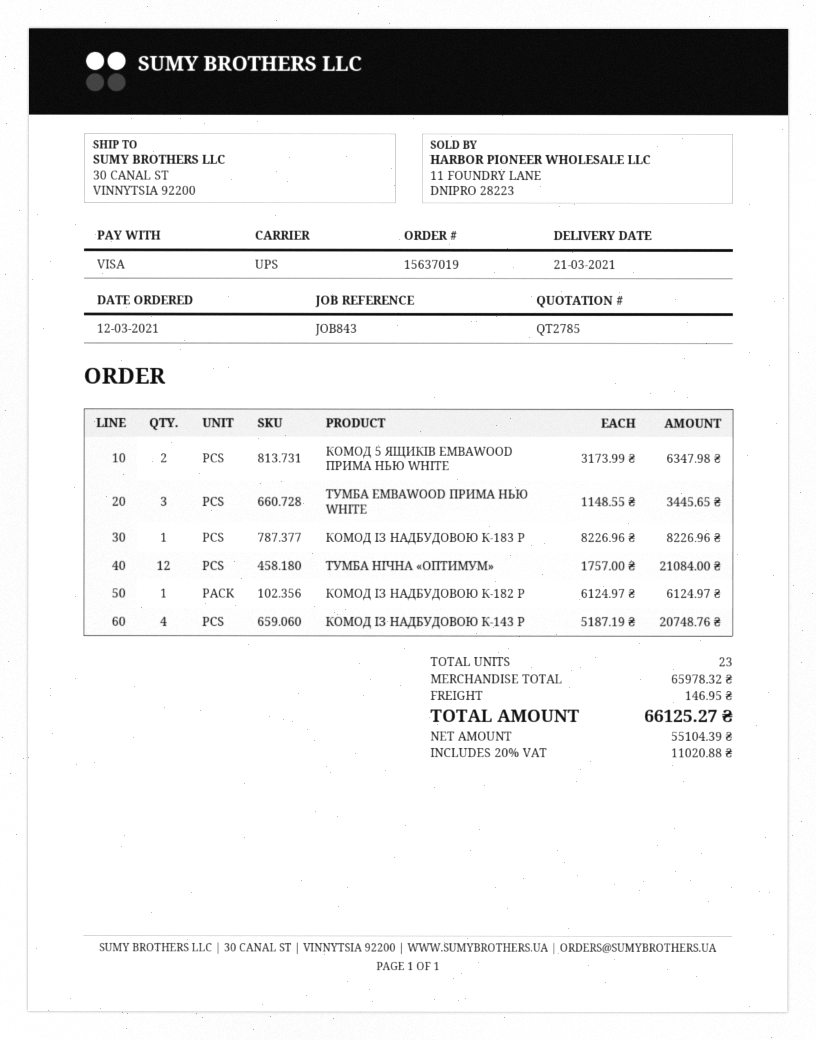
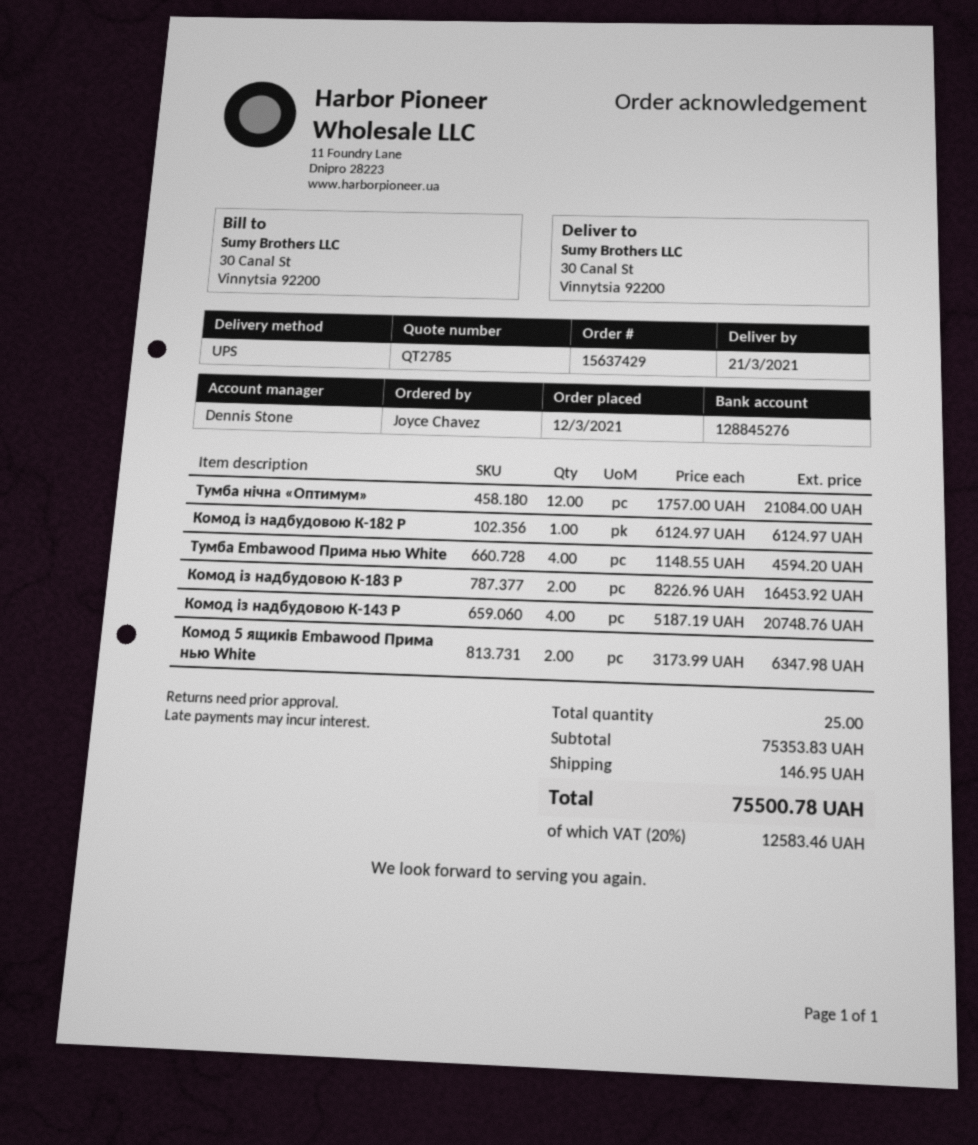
order number: 15637019 -> 15637429
ТУМБА EMBAWOOD ПРИМА НЬЮ WHITE: 3 x 1148.55 = 3445.65 -> 4 x 1148.55 = 4594.20
КОМОД ІЗ НАДБУДОВОЮ К-183 Р: 1 x 8226.96 = 8226.96 -> 2 x 8226.96 = 16453.92
total quantity: 23 -> 25
subtotal: 65978.32 -> 75353.83
tax: 20% = 11020.88 -> 20% = 12583.46
total: 66125.27 -> 75500.78

